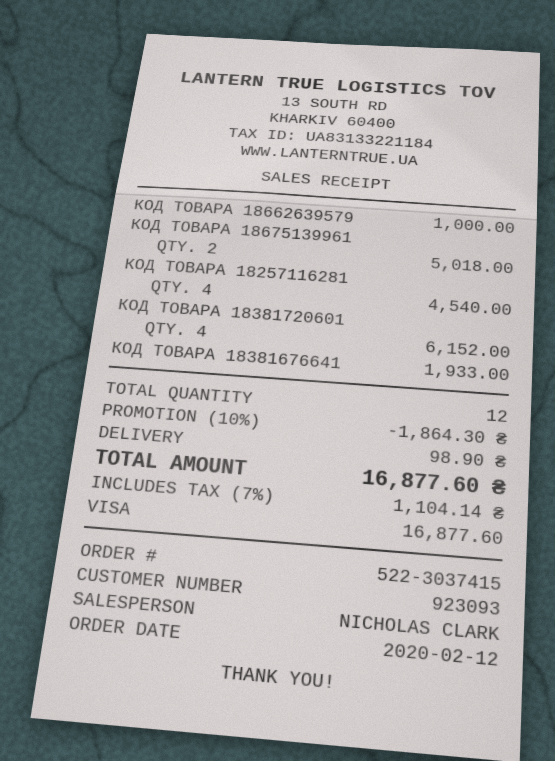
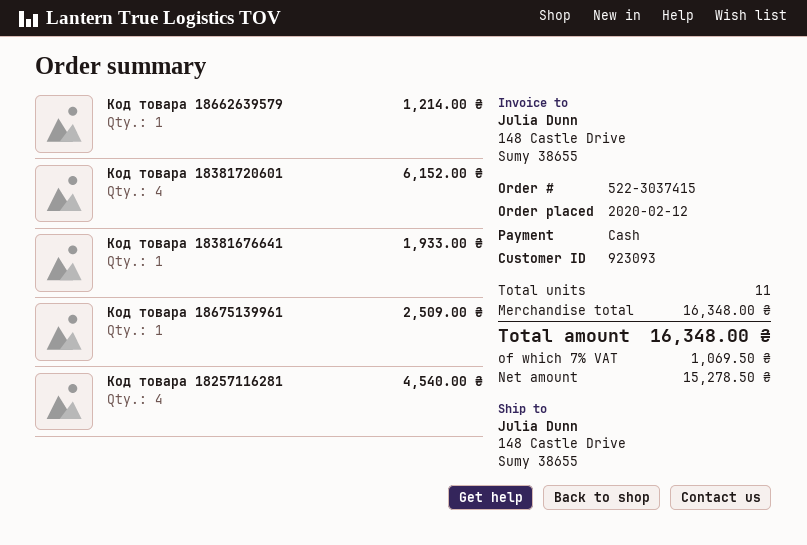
payment method: Visa -> cash
КОД ТОВАРА 18662639579: 1 for 1000.00 -> 1 for 1214.00
КОД ТОВАРА 18675139961: 2 for 5018.00 -> 1 for 2509.00
total quantity: 12 -> 11
discount: 10% = 1864.30 -> none
shipping: 98.90 -> none
tax: 7% = 1104.14 -> 7% = 1069.50
total: 16877.60 -> 16348.00

